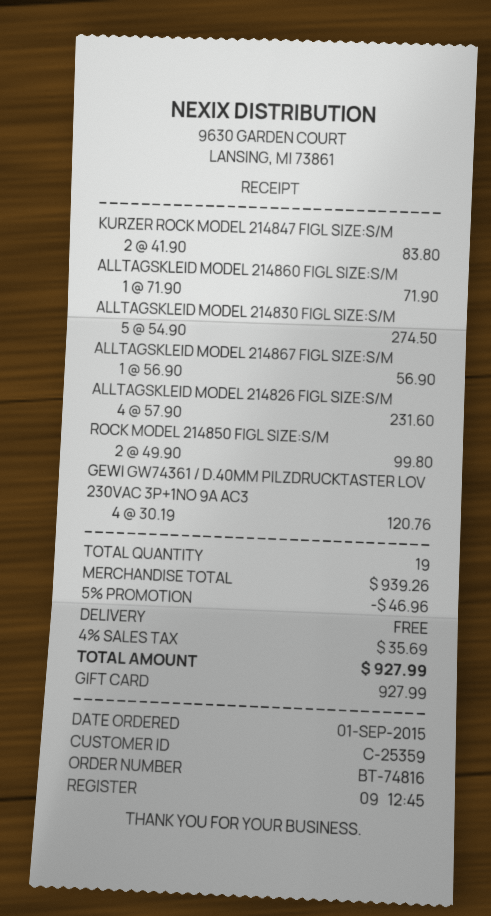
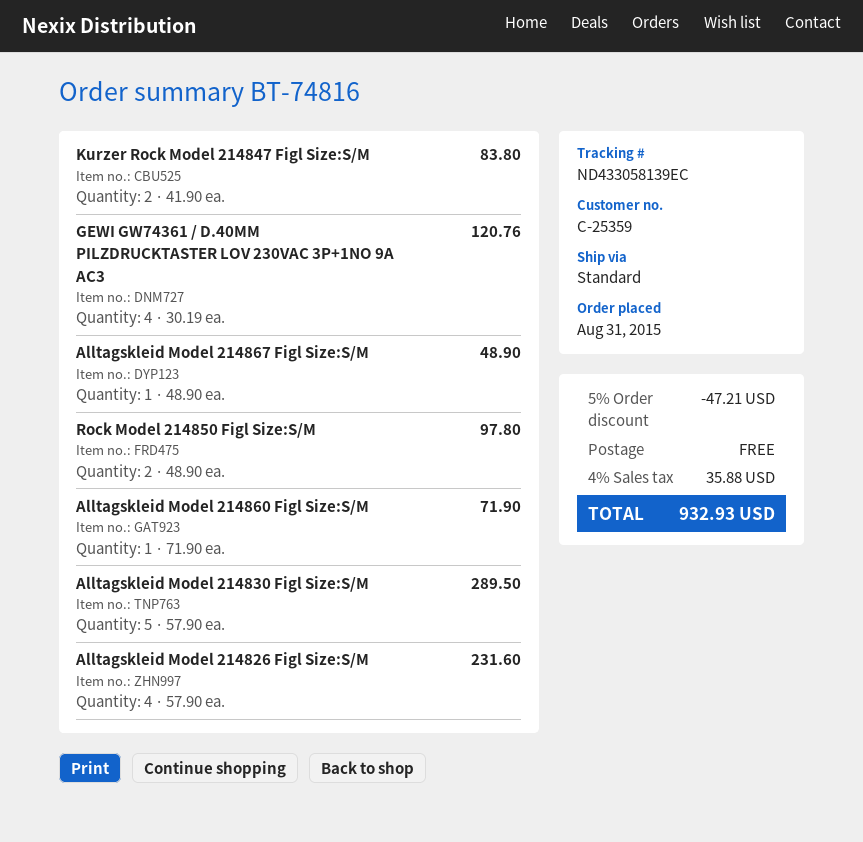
order date: 2015-09-01 -> 2015-08-31
ALLTAGSKLEID MODEL 214830 FIGL SIZE:S/M: 5 x 54.90 = 274.50 -> 5 x 57.90 = 289.50
ALLTAGSKLEID MODEL 214867 FIGL SIZE:S/M: 1 x 56.90 = 56.90 -> 1 x 48.90 = 48.90
ROCK MODEL 214850 FIGL SIZE:S/M: 2 x 49.90 = 99.80 -> 2 x 48.90 = 97.80
discount: 5% = 46.96 -> 5% = 47.21
tax: 4% = 35.69 -> 4% = 35.88
total: 927.99 -> 932.93

